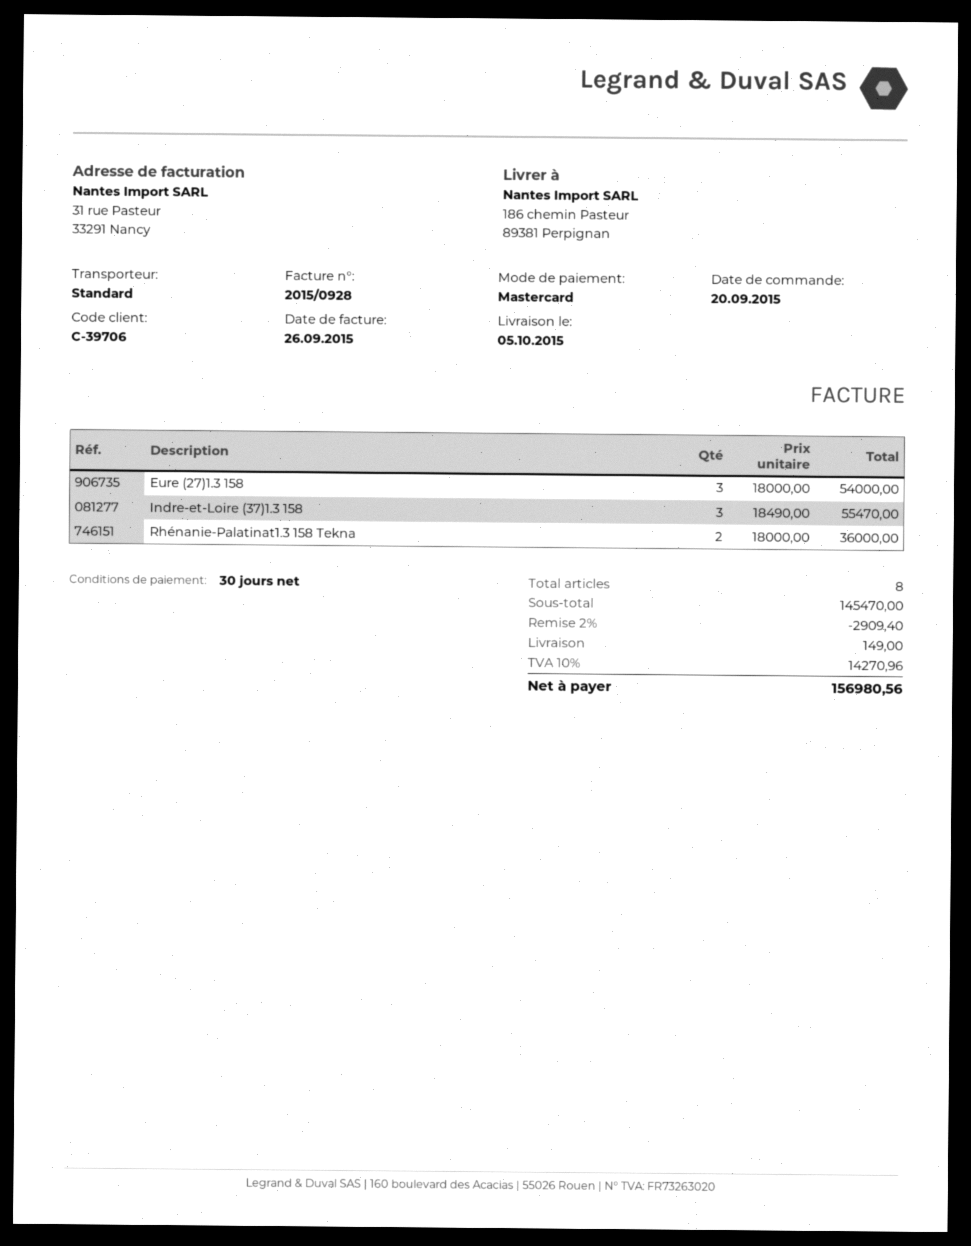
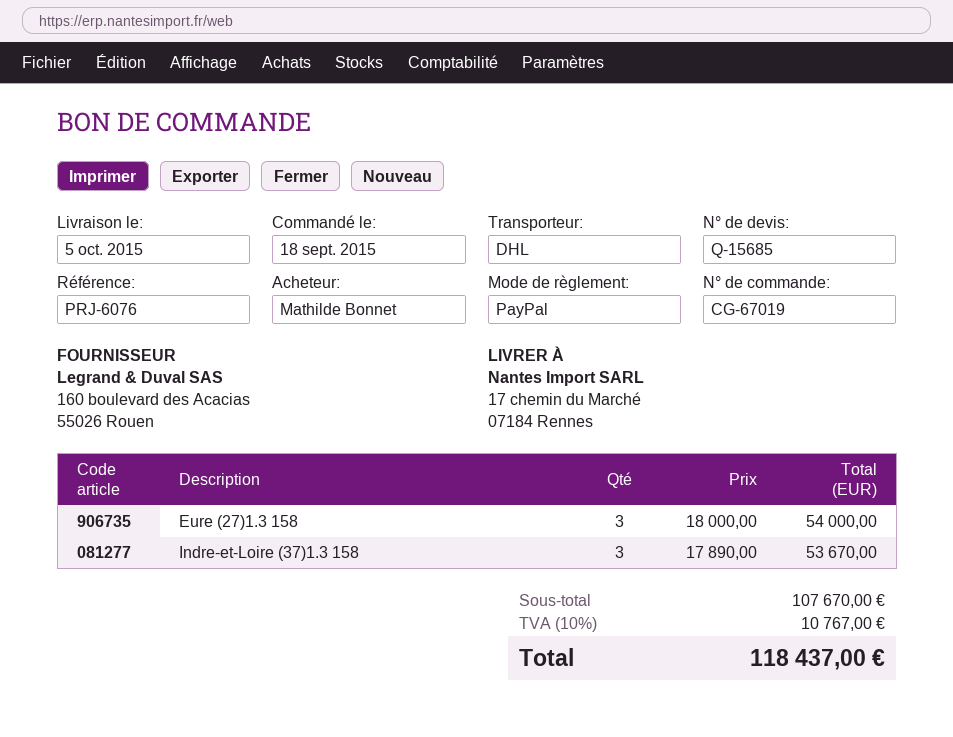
order date: 2015-09-20 -> 2015-09-18
payment method: Mastercard -> PayPal
shipping method: standard -> DHL
ship to: 186 chemin Pasteur, 89381 Perpignan -> 17 chemin du Marché, 07184 Rennes
Indre-et-Loire (37)1.3 158: 3 x 18490.00 = 55470.00 -> 3 x 17890.00 = 53670.00
Rhénanie-Palatinat1.3 158 Tekna: 2 x 18000.00 = 36000.00 -> none
subtotal: 145470.00 -> 107670.00
discount: 2% = 2909.40 -> none
shipping: 149.00 -> none
tax: 10% = 14270.96 -> 10% = 10767.00
total: 156980.56 -> 118437.00

